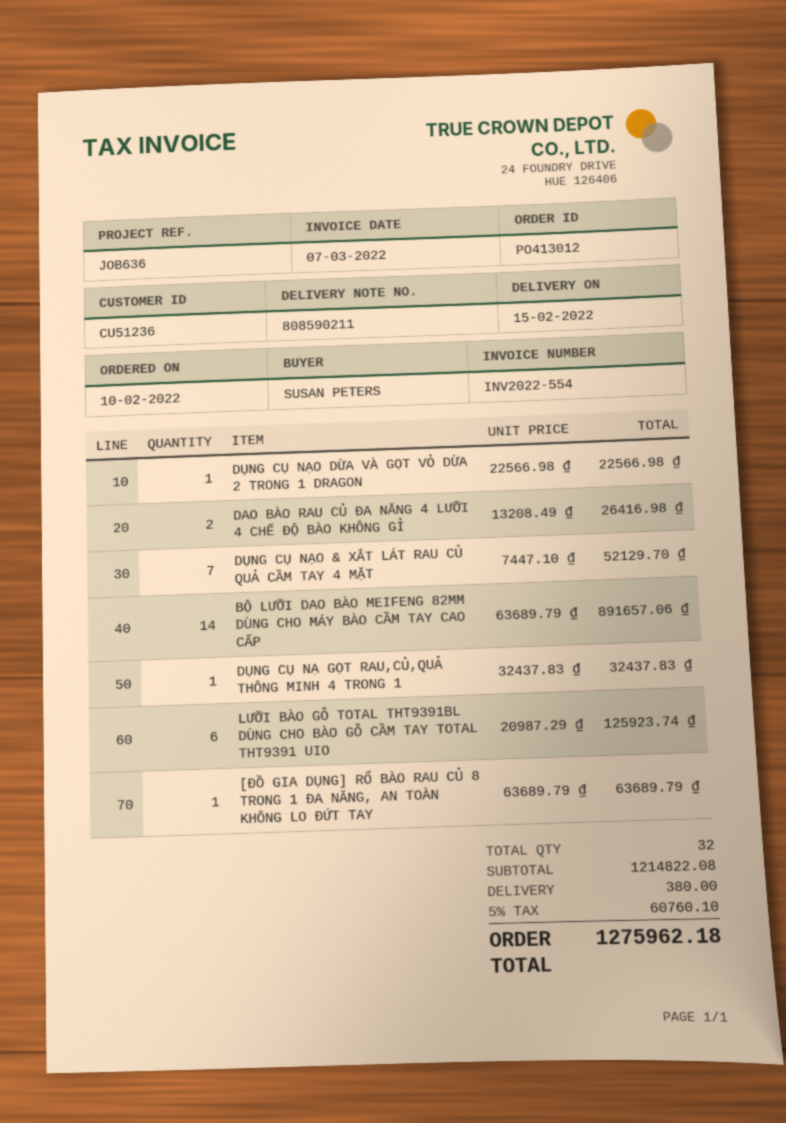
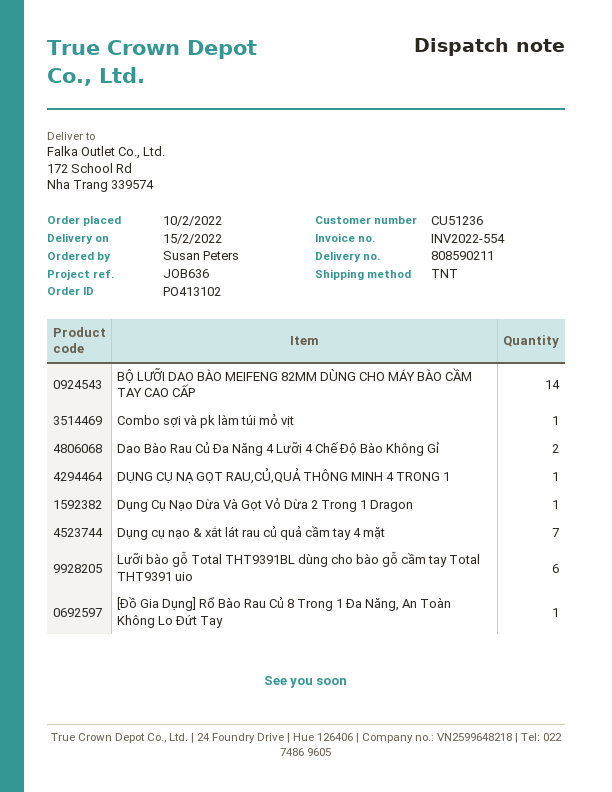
order number: PO413012 -> PO413102
Combo sợi và pk làm túi mỏ vịt: none -> 1

